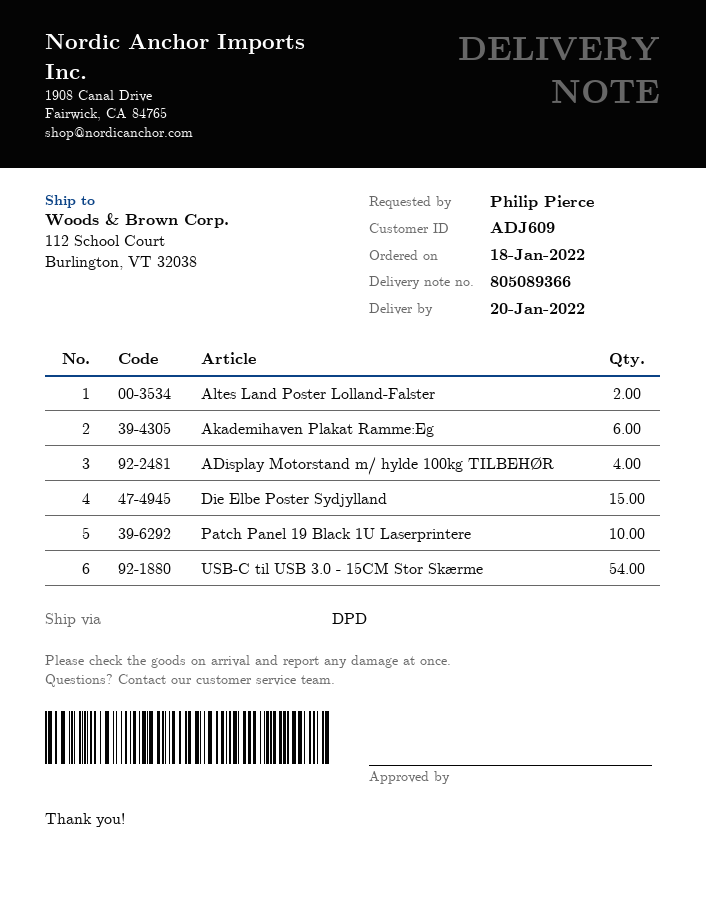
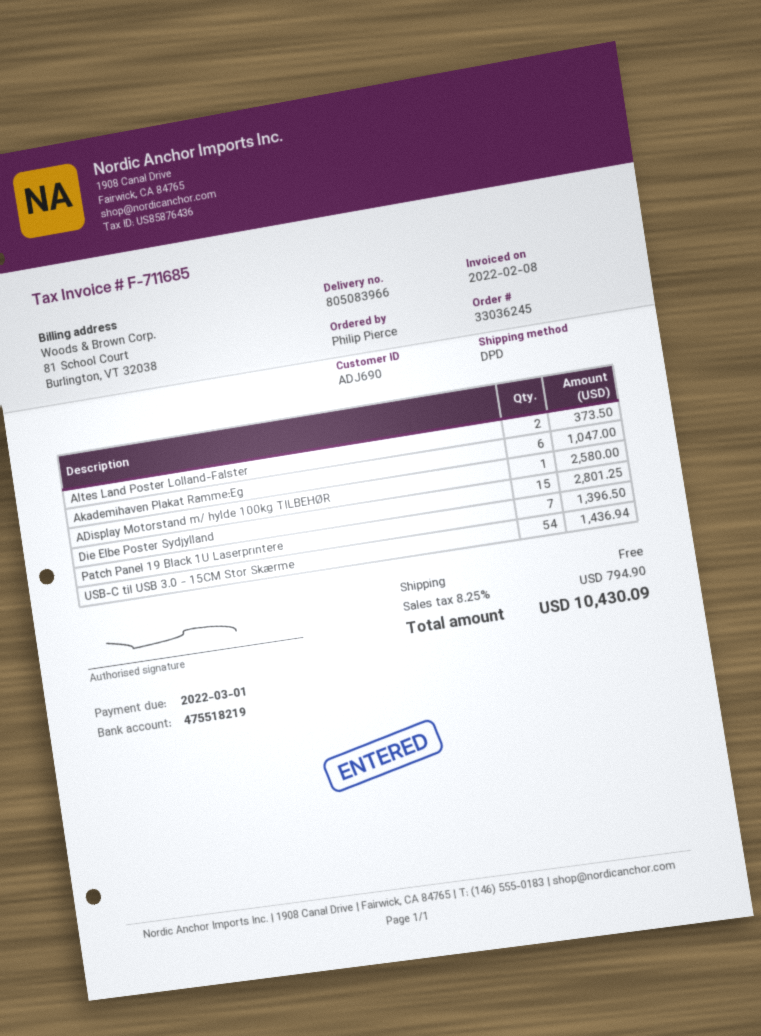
delivery note number: 805089366 -> 805083966
customer number: ADJ609 -> ADJ690
ADisplay Motorstand m/ hylde 100kg TILBEHØR: 4 -> 1
Patch Panel 19 Black 1U Laserprintere: 10 -> 7

